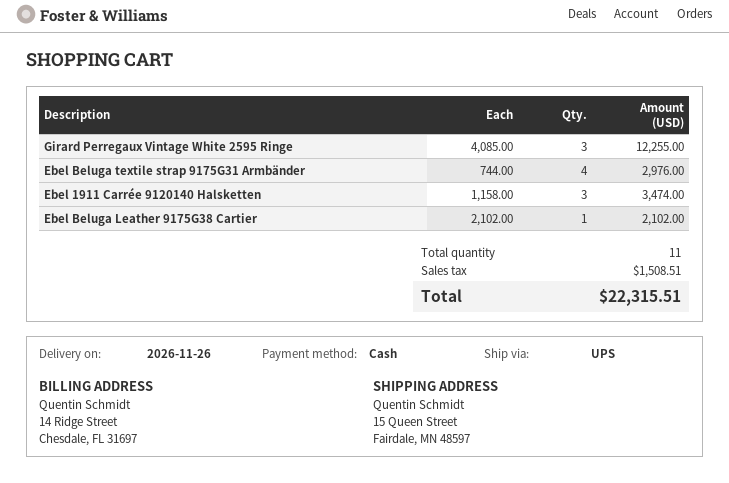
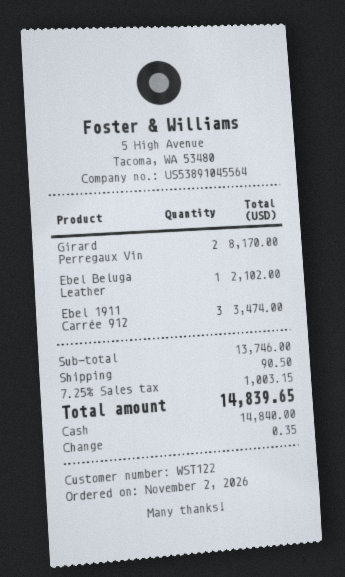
Girard Perregaux Vintage White 2595 Ringe: 3 for 12255.00 -> 2 for 8170.00
Ebel Beluga textile strap 9175G31 Armbänder: 4 for 2976.00 -> none
shipping: none -> 90.50
tax: 1508.51 -> 1003.15
total: 22315.51 -> 14839.65

